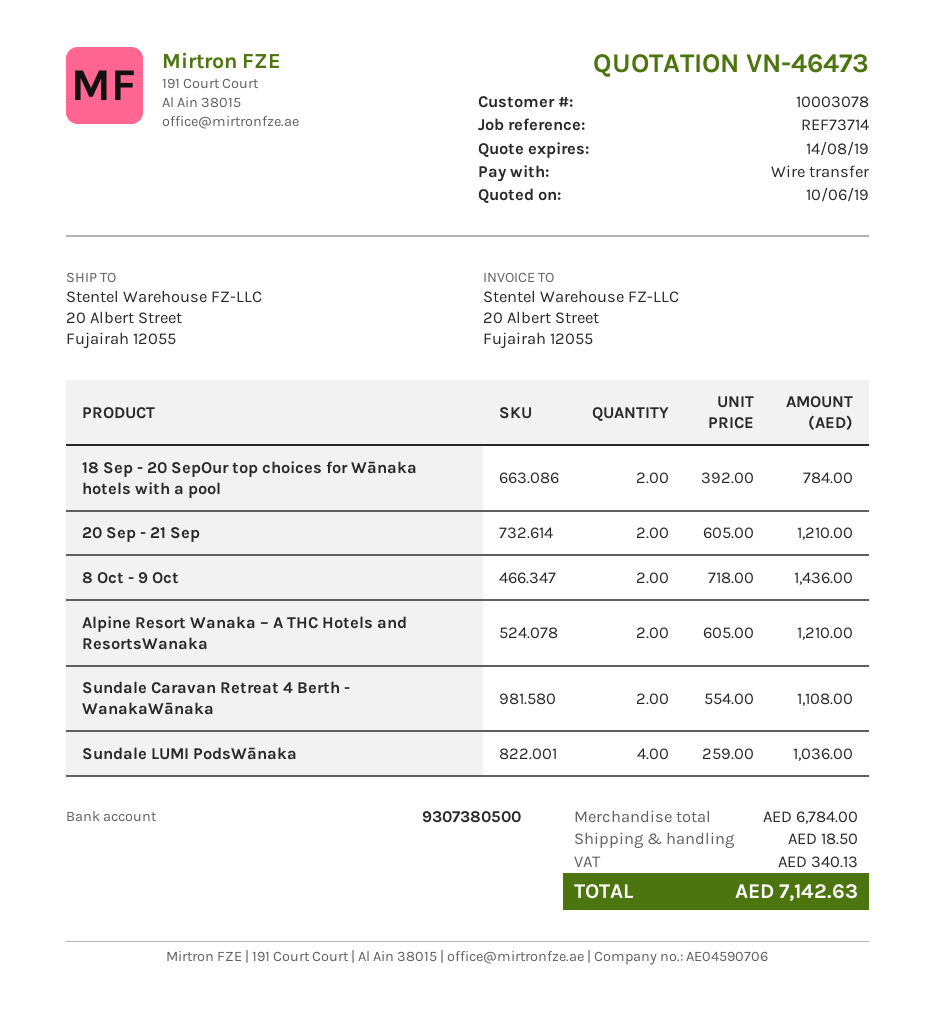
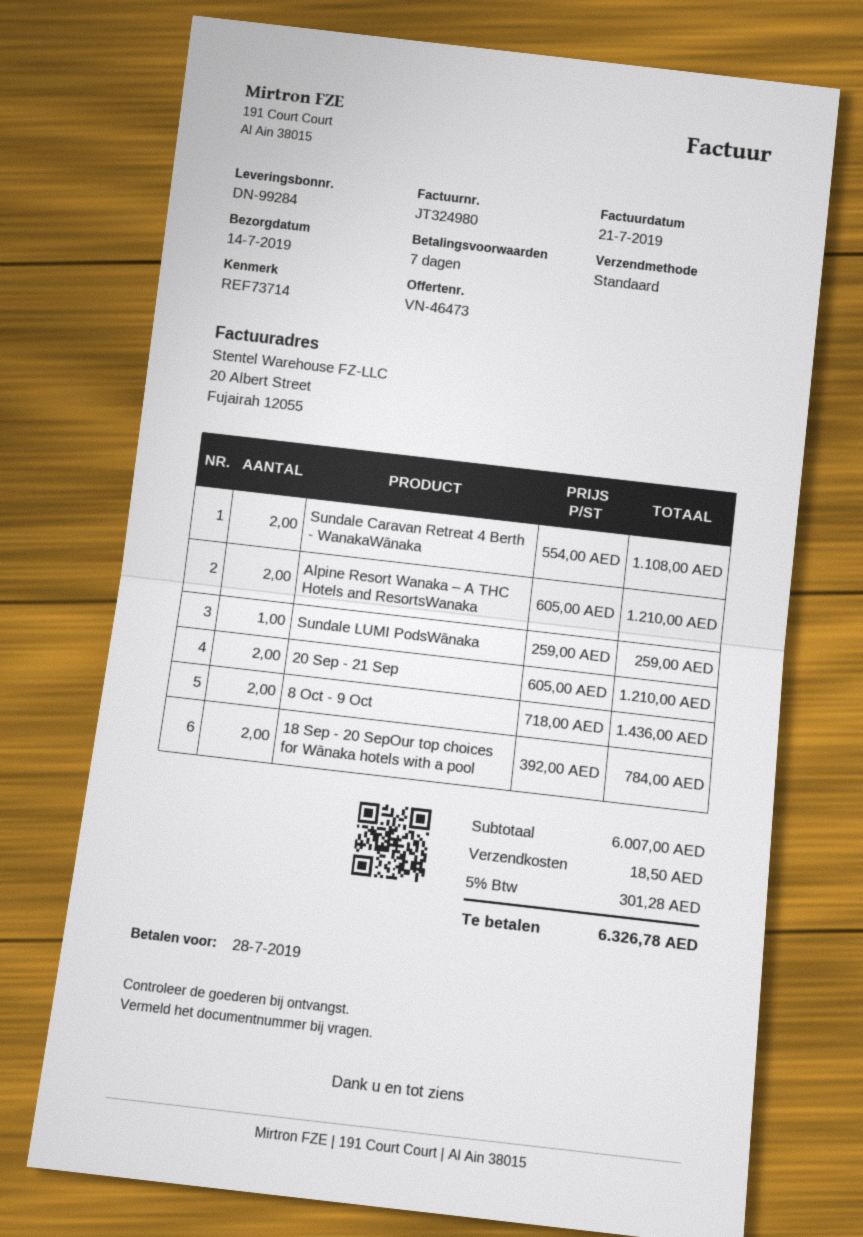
Sundale LUMI PodsWānaka: 4 x 259.00 = 1036.00 -> 1 x 259.00 = 259.00
subtotal: 6784.00 -> 6007.00
tax: 340.13 -> 301.28
total: 7142.63 -> 6326.78

